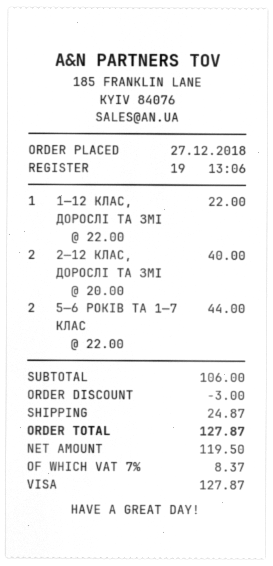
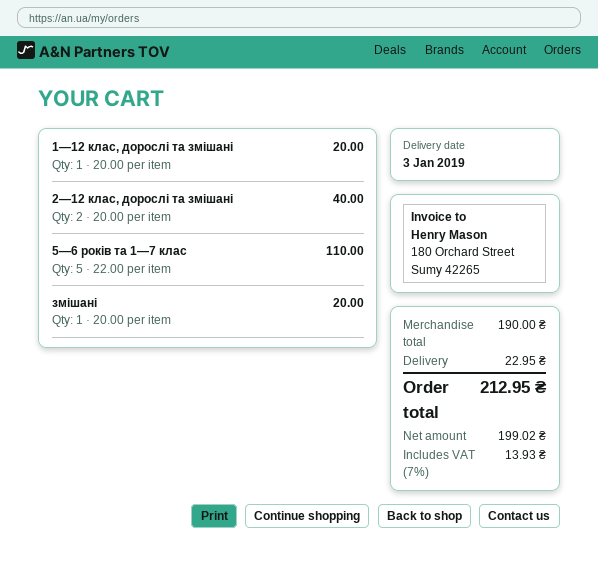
1—12 КЛАС, ДОРОСЛІ ТА ЗМІ: 1 x 22.00 = 22.00 -> 1 x 20.00 = 20.00
5—6 РОКІВ ТА 1—7 КЛАС: 2 x 22.00 = 44.00 -> 5 x 22.00 = 110.00
змішані: none -> 1 x 20.00 = 20.00
subtotal: 106.00 -> 190.00
discount: 3.00 -> none
shipping: 24.87 -> 22.95
net: 119.50 -> 199.02
tax: 7% = 8.37 -> 7% = 13.93
total: 127.87 -> 212.95

